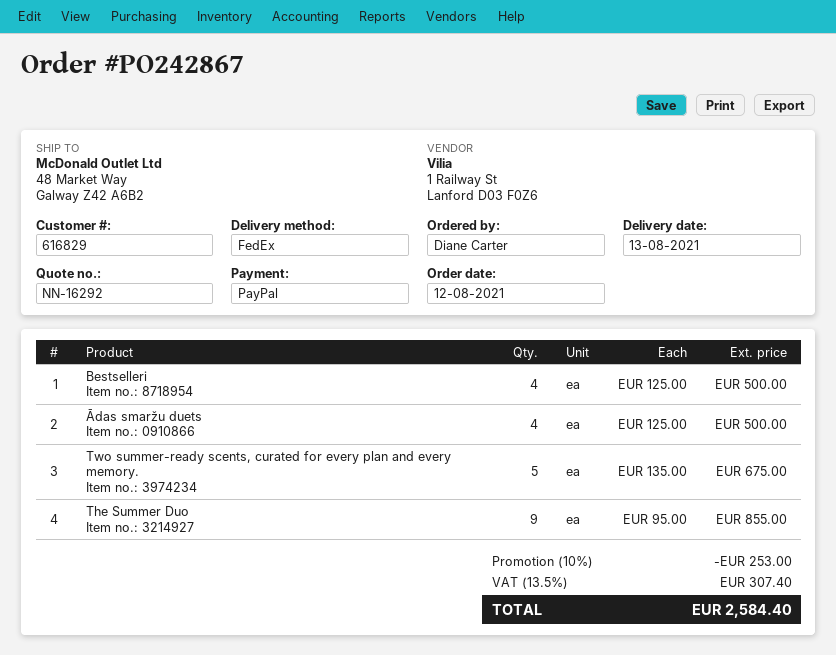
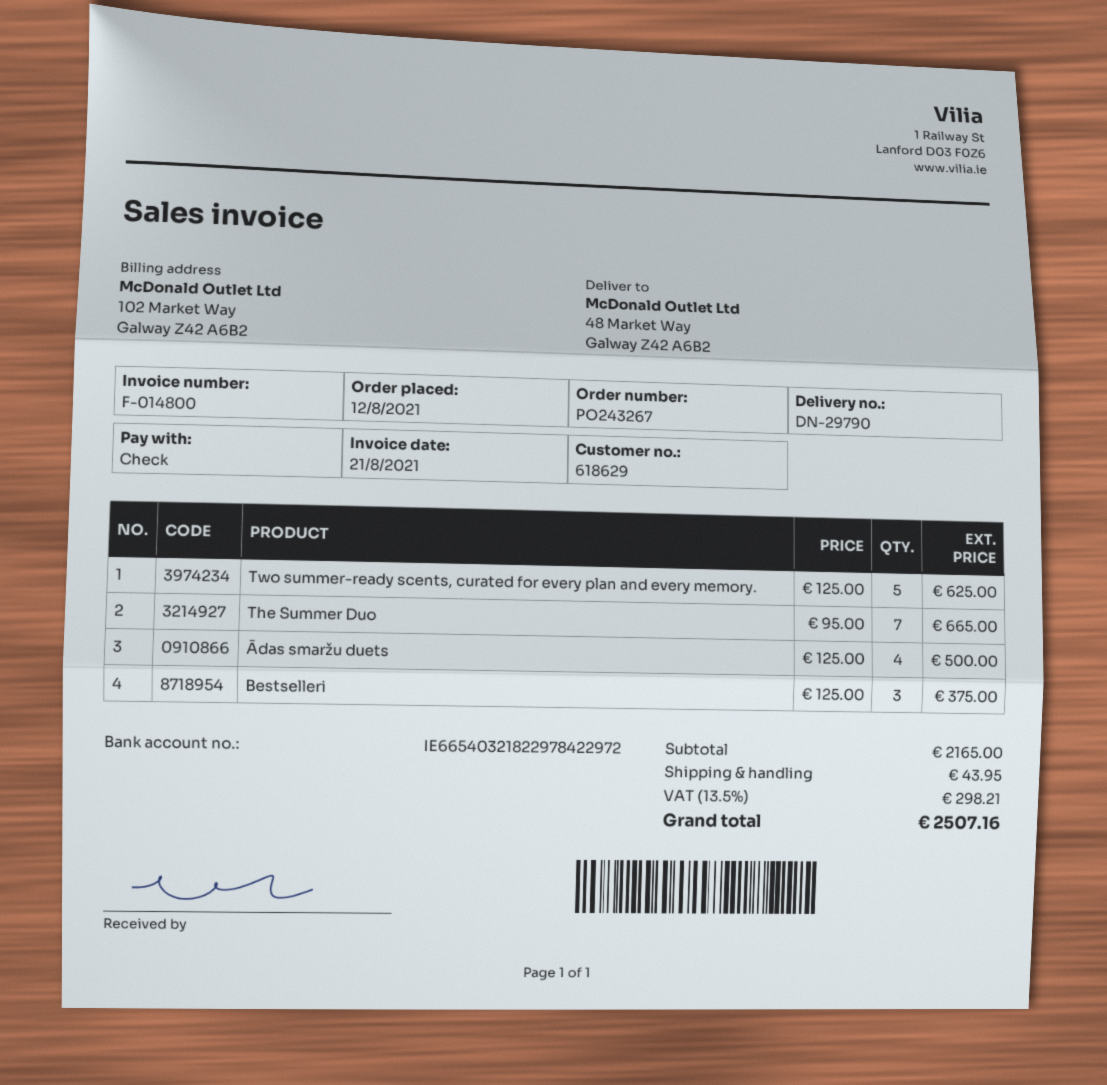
order number: PO242867 -> PO243267
customer number: 616829 -> 618629
payment method: PayPal -> cheque
Bestselleri: 4 x 125.00 = 500.00 -> 3 x 125.00 = 375.00
Two summer-ready scents, curated for every plan and every memory.: 5 x 135.00 = 675.00 -> 5 x 125.00 = 625.00
The Summer Duo: 9 x 95.00 = 855.00 -> 7 x 95.00 = 665.00
discount: 10% = 253.00 -> none
shipping: none -> 43.95
tax: 13.5% = 307.40 -> 13.5% = 298.21
total: 2584.40 -> 2507.16

